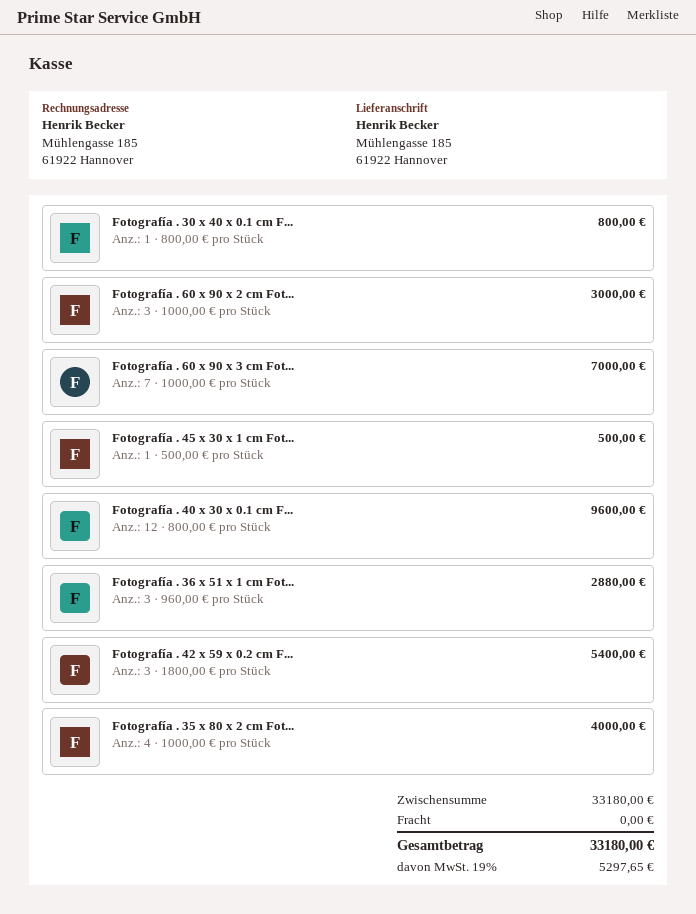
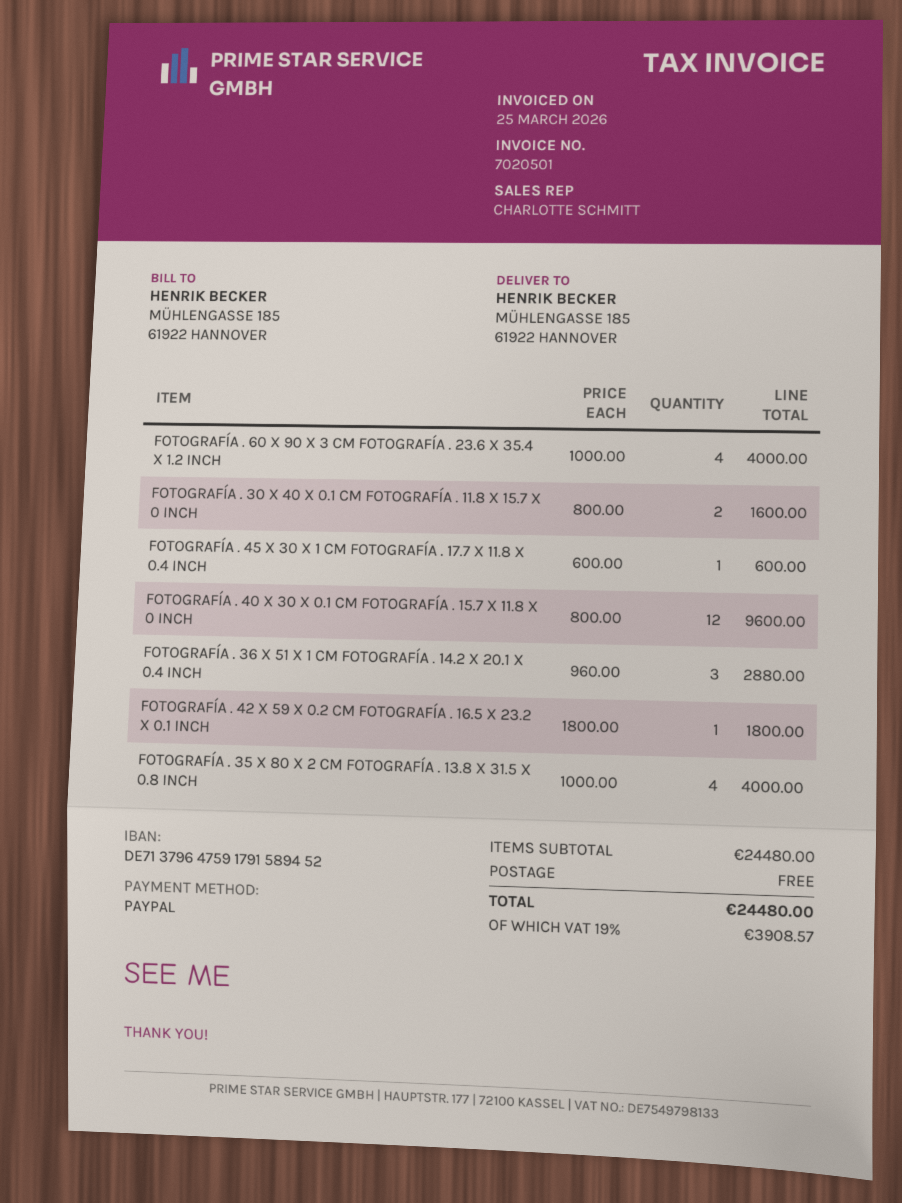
Fotografía . 30 x 40 x 0.1 cm F...: 1 x 800.00 = 800.00 -> 2 x 800.00 = 1600.00
Fotografía . 60 x 90 x 2 cm Fot...: 3 x 1000.00 = 3000.00 -> none
Fotografía . 60 x 90 x 3 cm Fot...: 7 x 1000.00 = 7000.00 -> 4 x 1000.00 = 4000.00
Fotografía . 45 x 30 x 1 cm Fot...: 1 x 500.00 = 500.00 -> 1 x 600.00 = 600.00
Fotografía . 42 x 59 x 0.2 cm F...: 3 x 1800.00 = 5400.00 -> 1 x 1800.00 = 1800.00
subtotal: 33180.00 -> 24480.00
tax: 19% = 5297.65 -> 19% = 3908.57
total: 33180.00 -> 24480.00

